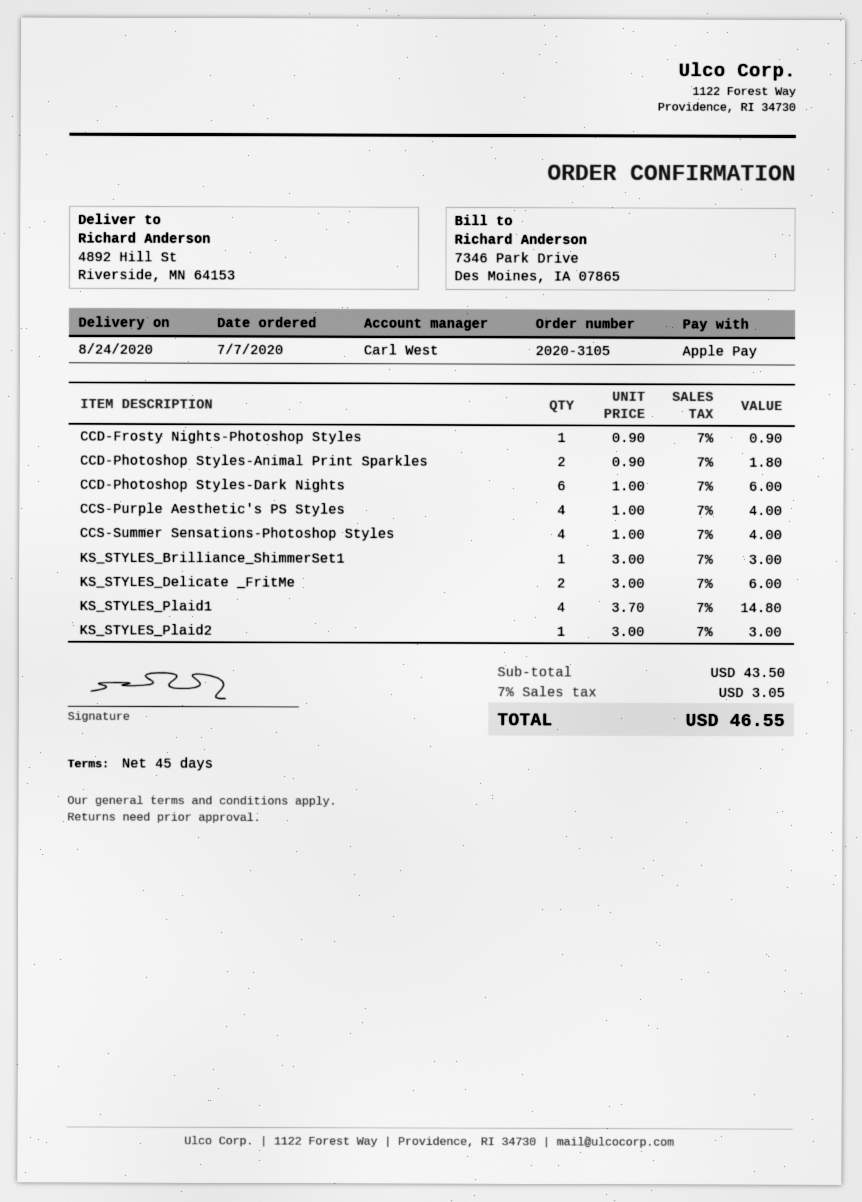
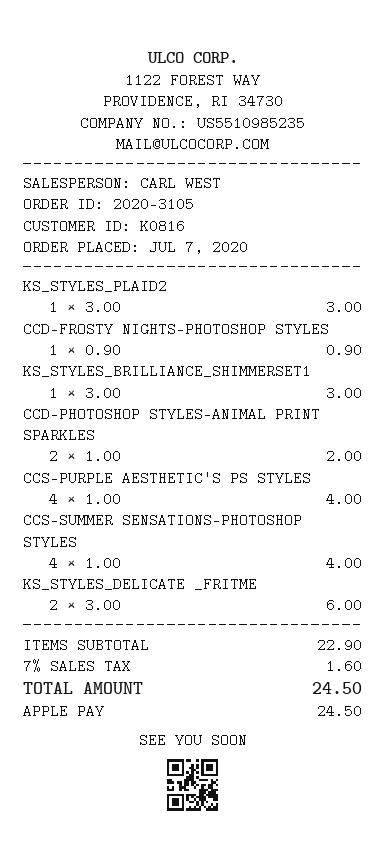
CCD-Photoshop Styles-Animal Print Sparkles: 2 x 0.90 = 1.80 -> 2 x 1.00 = 2.00
CCD-Photoshop Styles-Dark Nights: 6 x 1.00 = 6.00 -> none
KS_STYLES_Plaid1: 4 x 3.70 = 14.80 -> none
subtotal: 43.50 -> 22.90
tax: 7% = 3.05 -> 7% = 1.60
total: 46.55 -> 24.50

